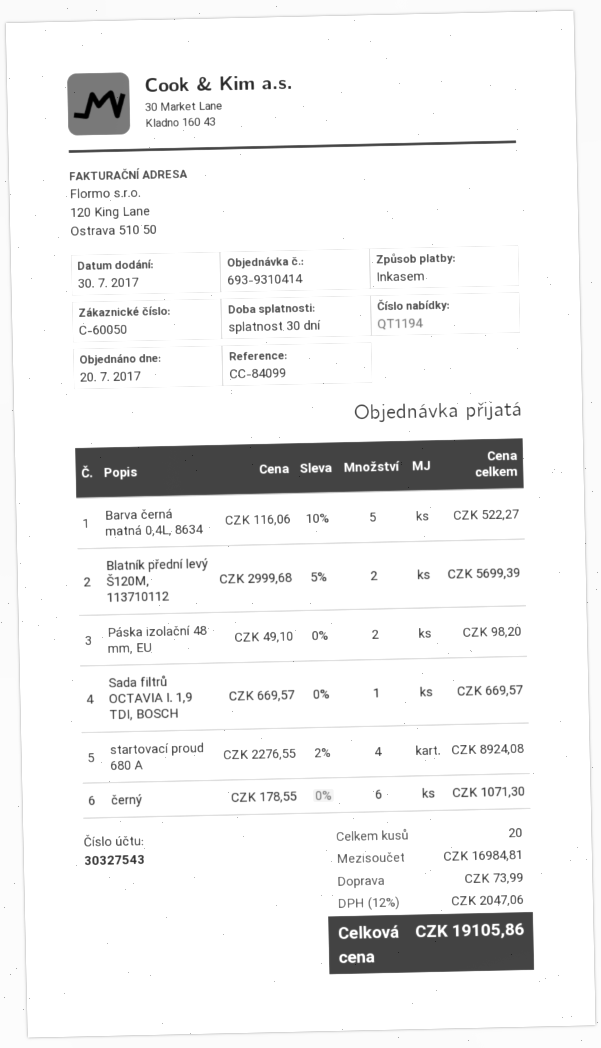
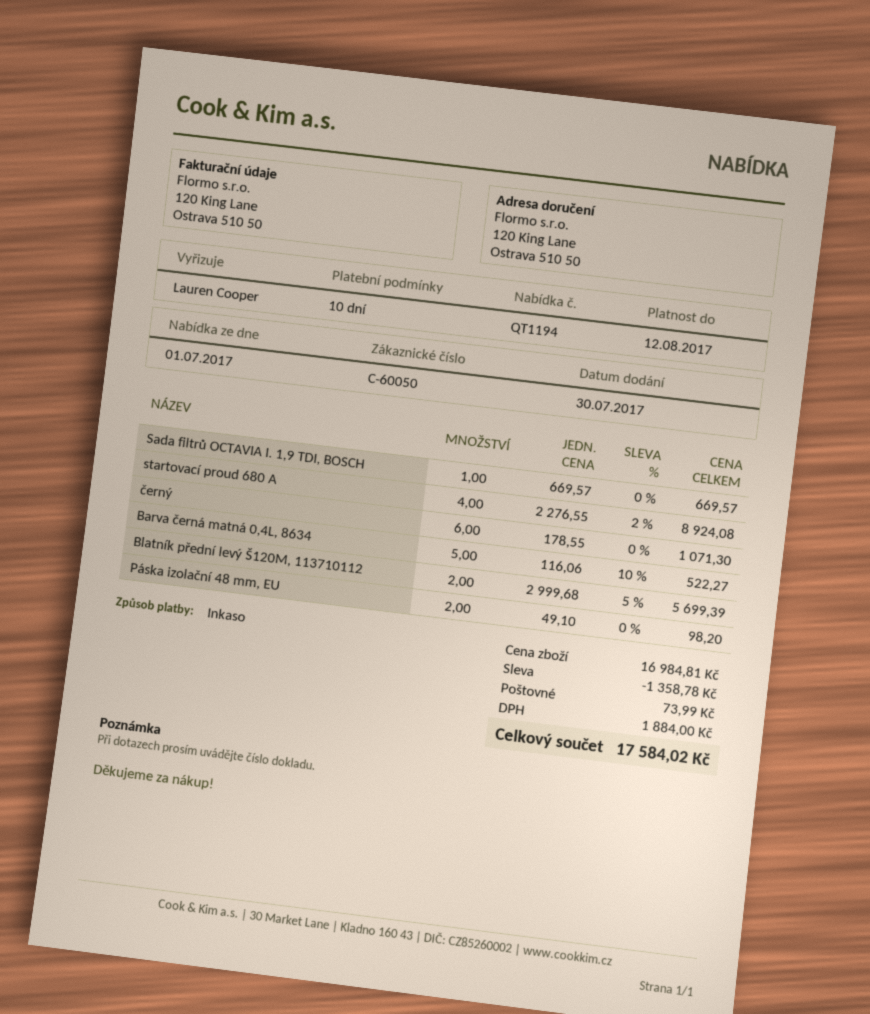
payment terms: 30 days -> 10 days
discount: none -> 1358.78
tax: 2047.06 -> 1884.00
total: 19105.86 -> 17584.02

